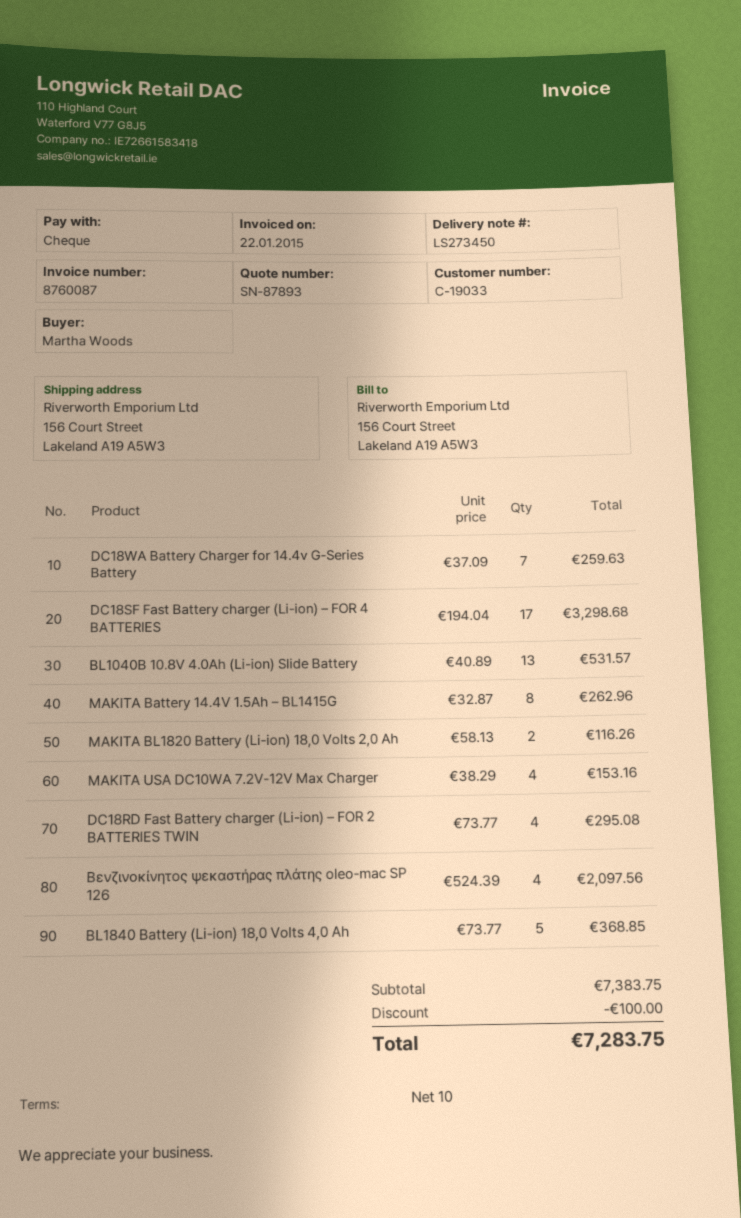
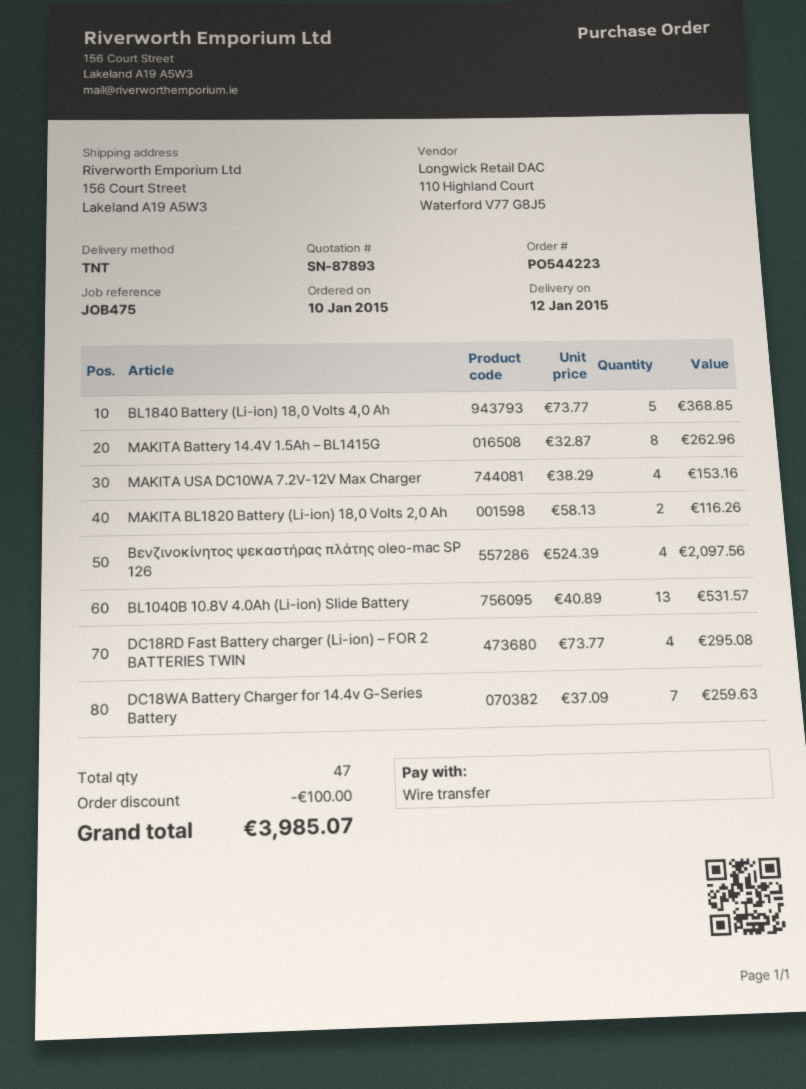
payment method: cheque -> bank transfer
DC18SF Fast Battery charger (Li-ion) – FOR 4 BATTERIES: 17 x 194.04 = 3298.68 -> none
total: 7283.75 -> 3985.07

